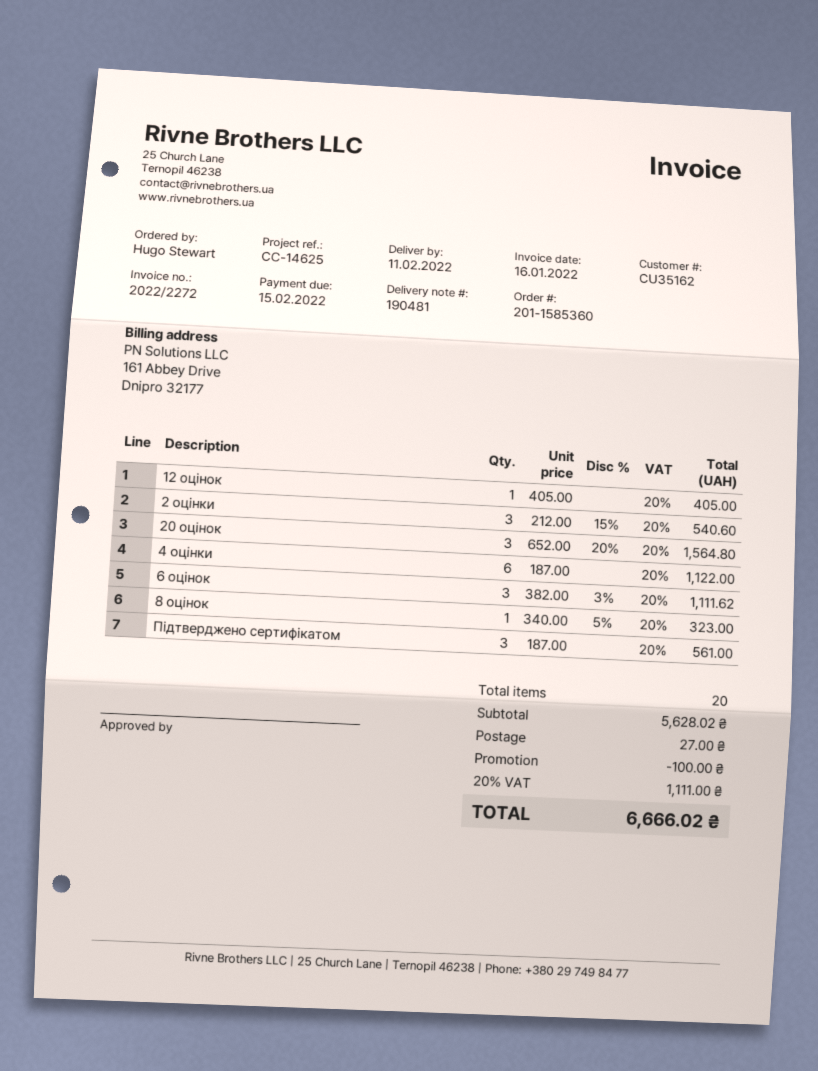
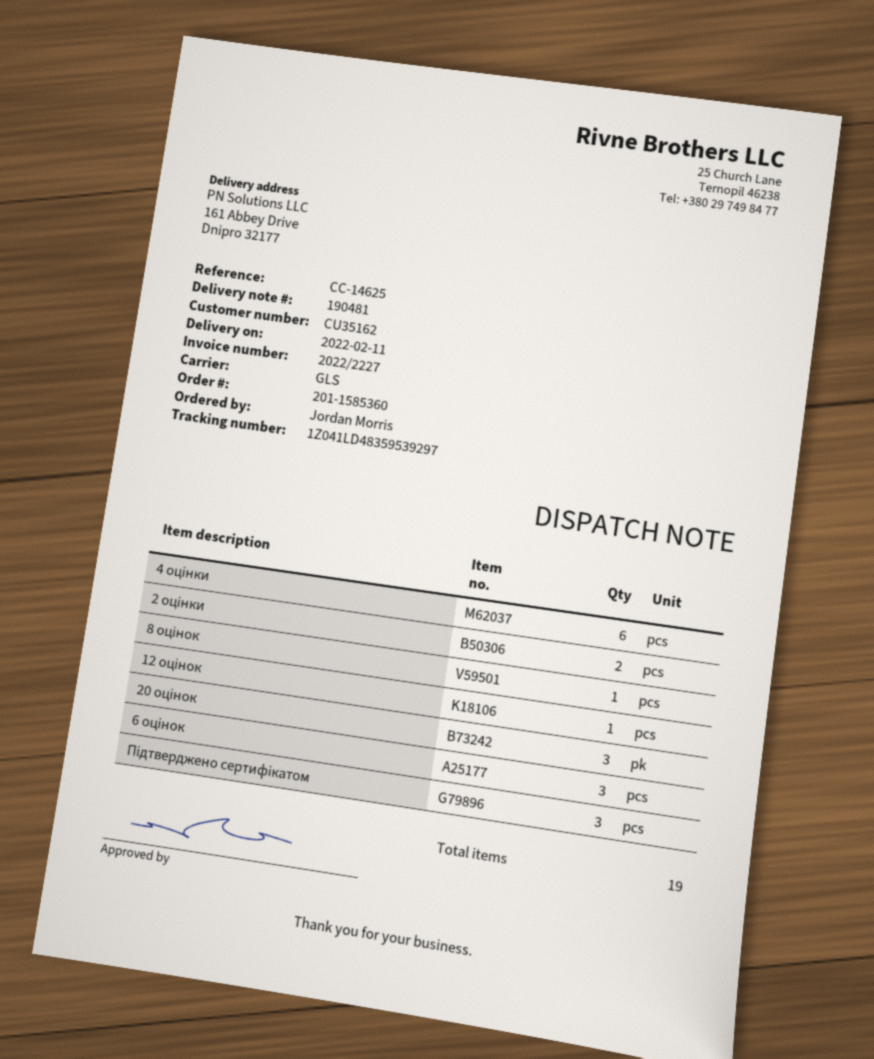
invoice number: 2022/2272 -> 2022/2227
ordered by: Hugo Stewart -> Jordan Morris
2 оцінки: 3 -> 2
total quantity: 20 -> 19

